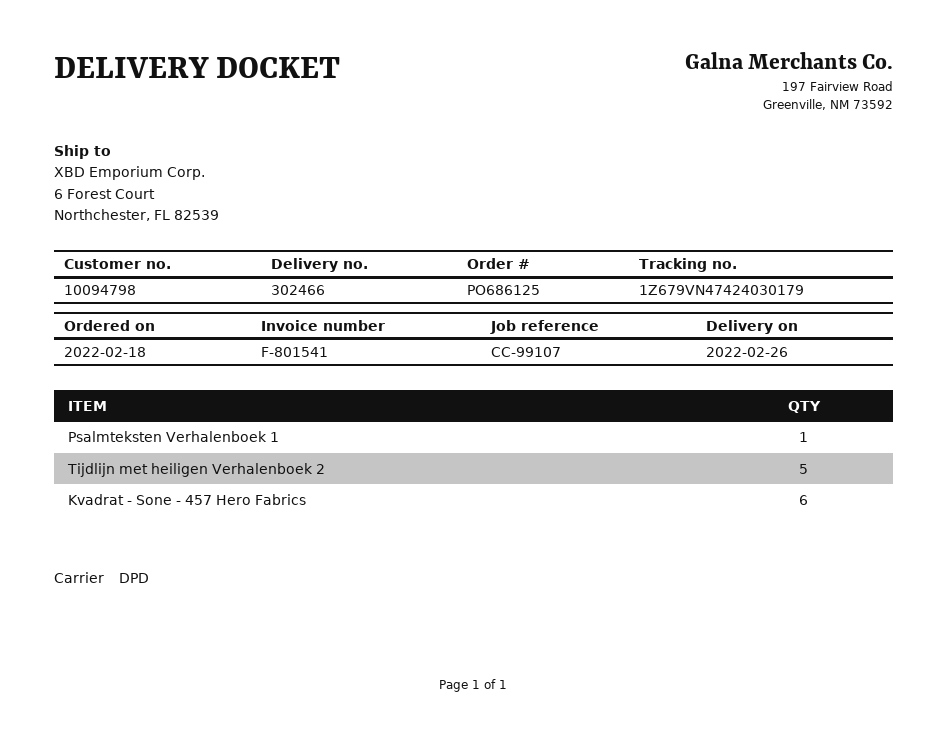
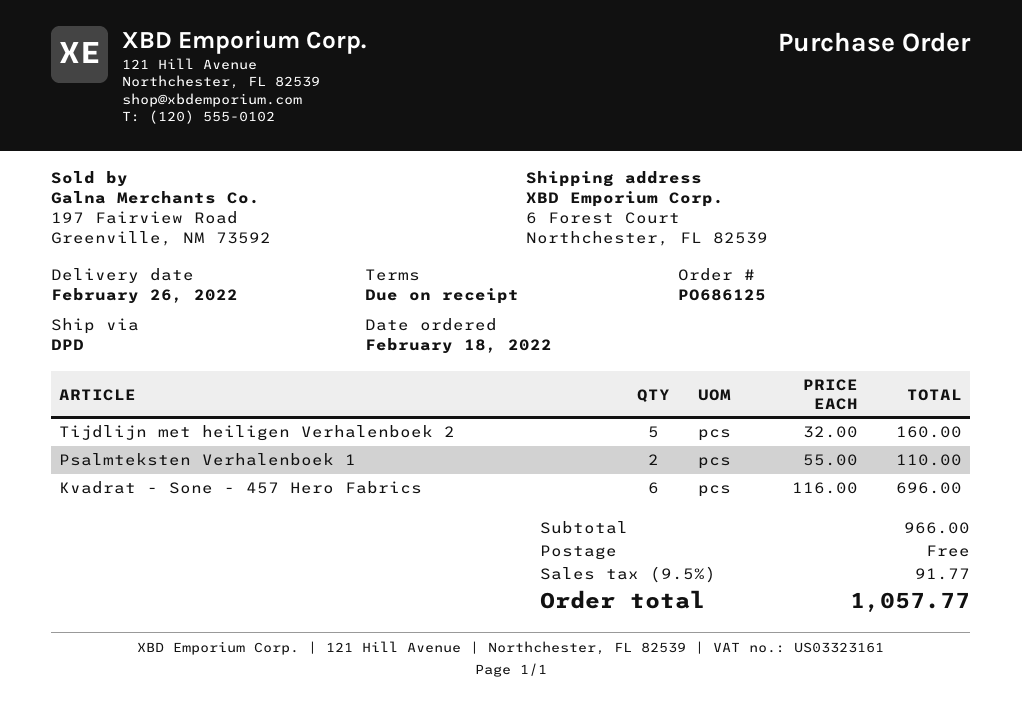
Psalmteksten Verhalenboek 1: 1 -> 2

